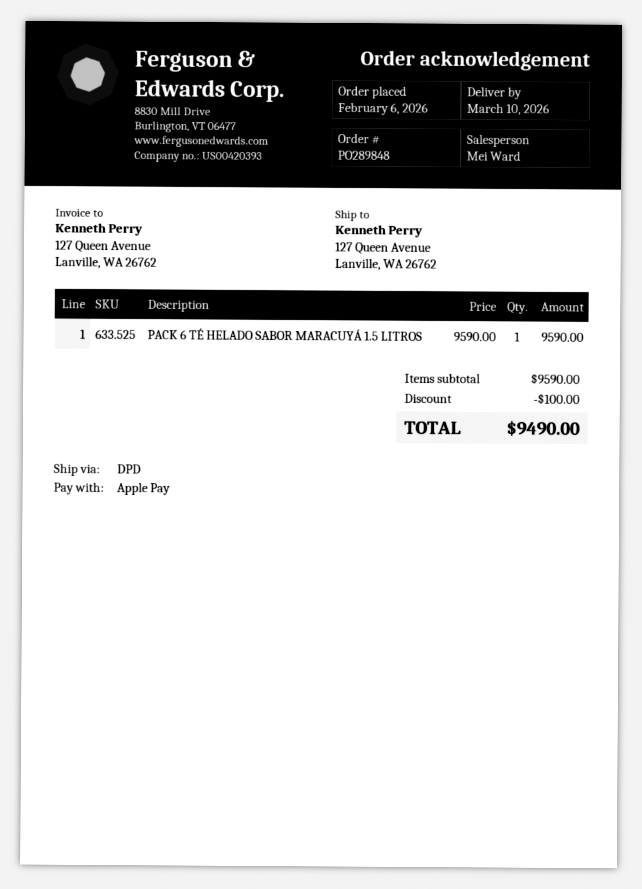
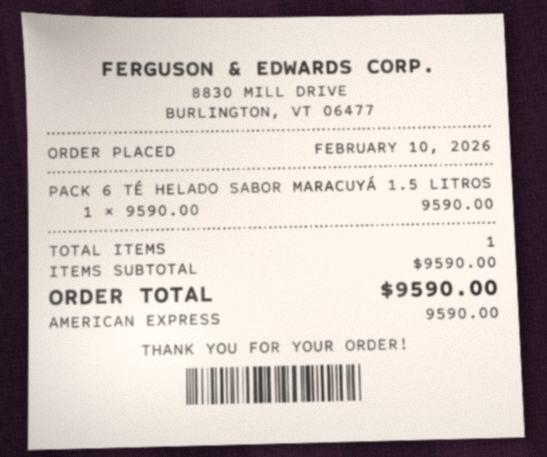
order date: 2026-02-06 -> 2026-02-10
payment method: Apple Pay -> American Express
discount: 100.00 -> none
total: 9490.00 -> 9590.00

